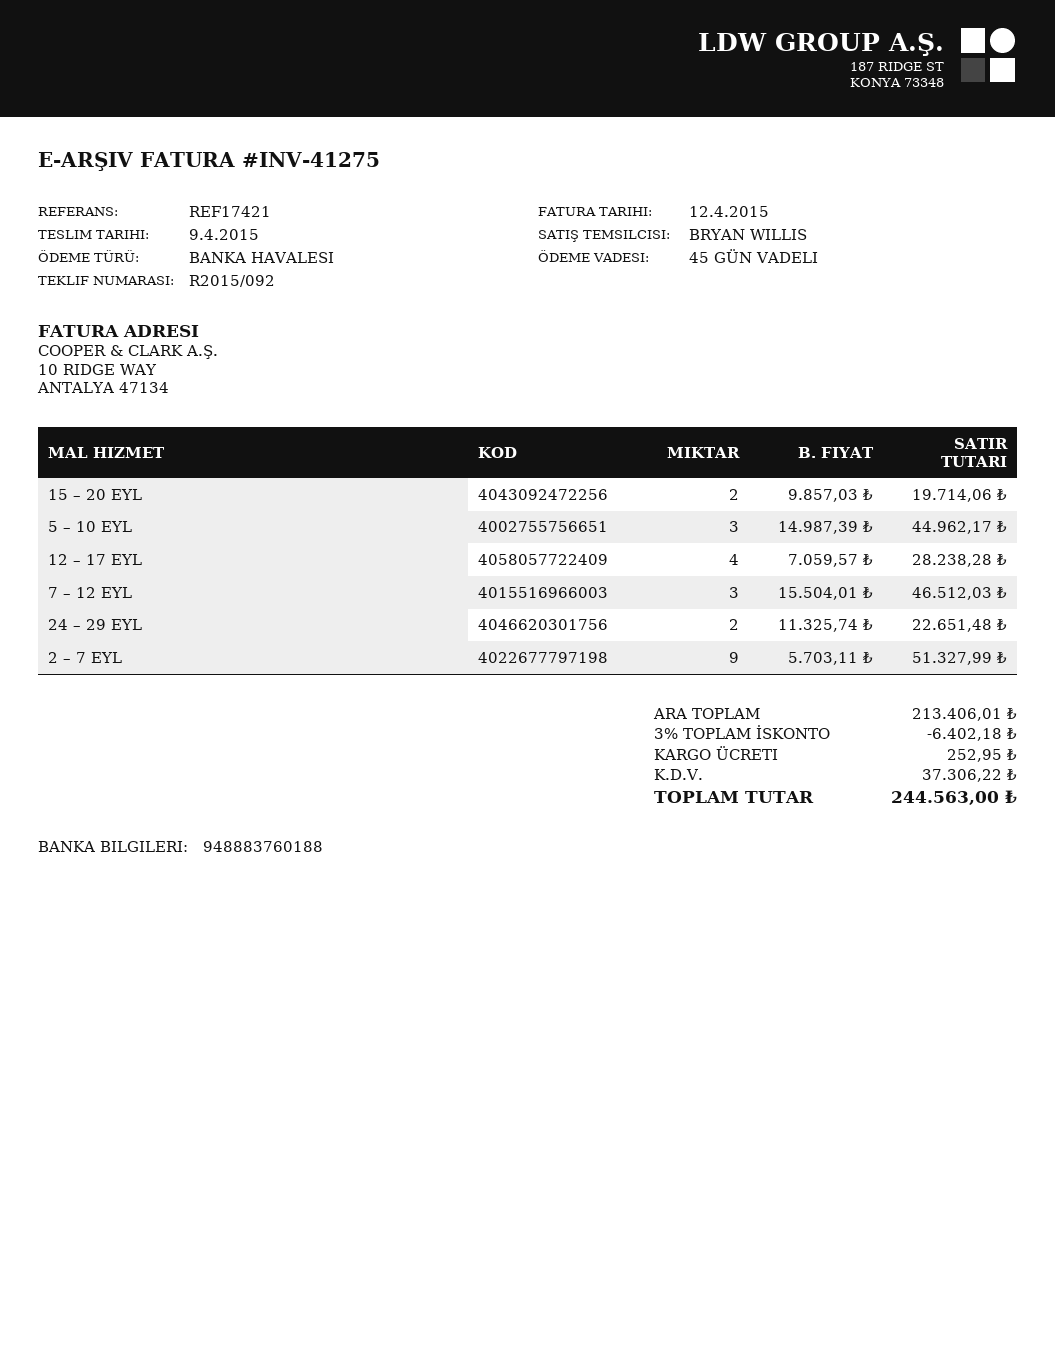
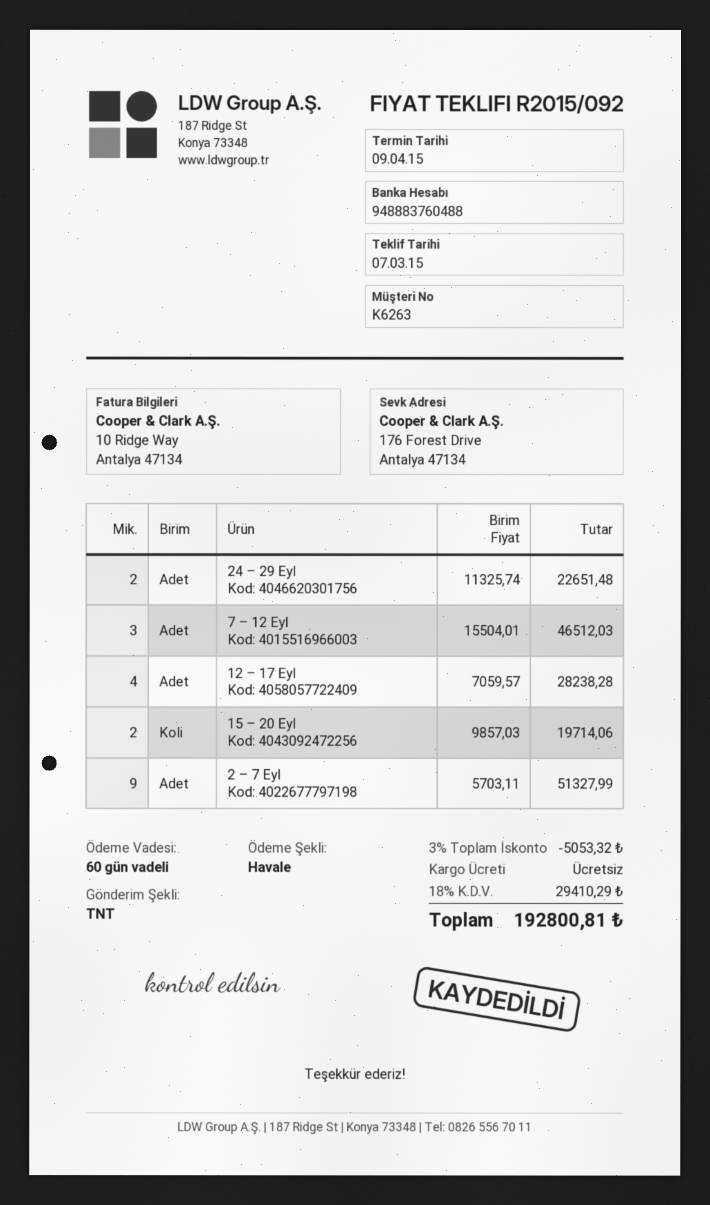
payment terms: 45 days -> 60 days
bank account: 948883760188 -> 948883760488
5 – 10 EYL: 3 x 14987.39 = 44962.17 -> none
discount: 3% = 6402.18 -> 3% = 5053.32
shipping: 252.95 -> 0.00
tax: 37306.22 -> 29410.29
total: 244563.00 -> 192800.81

